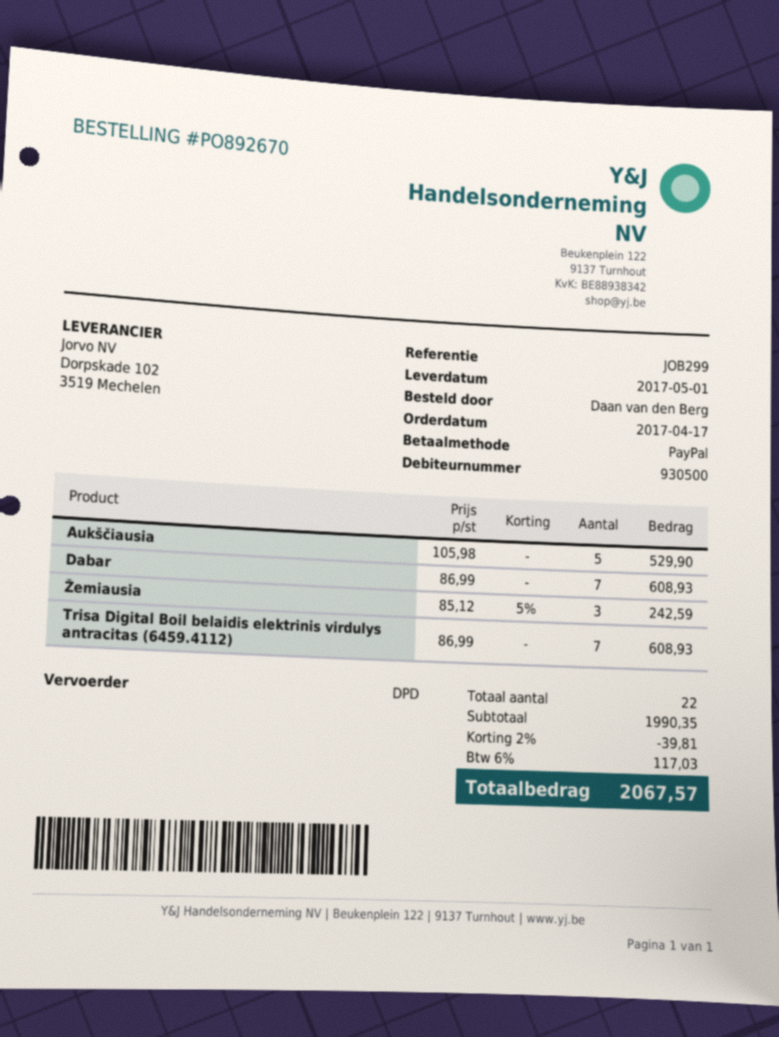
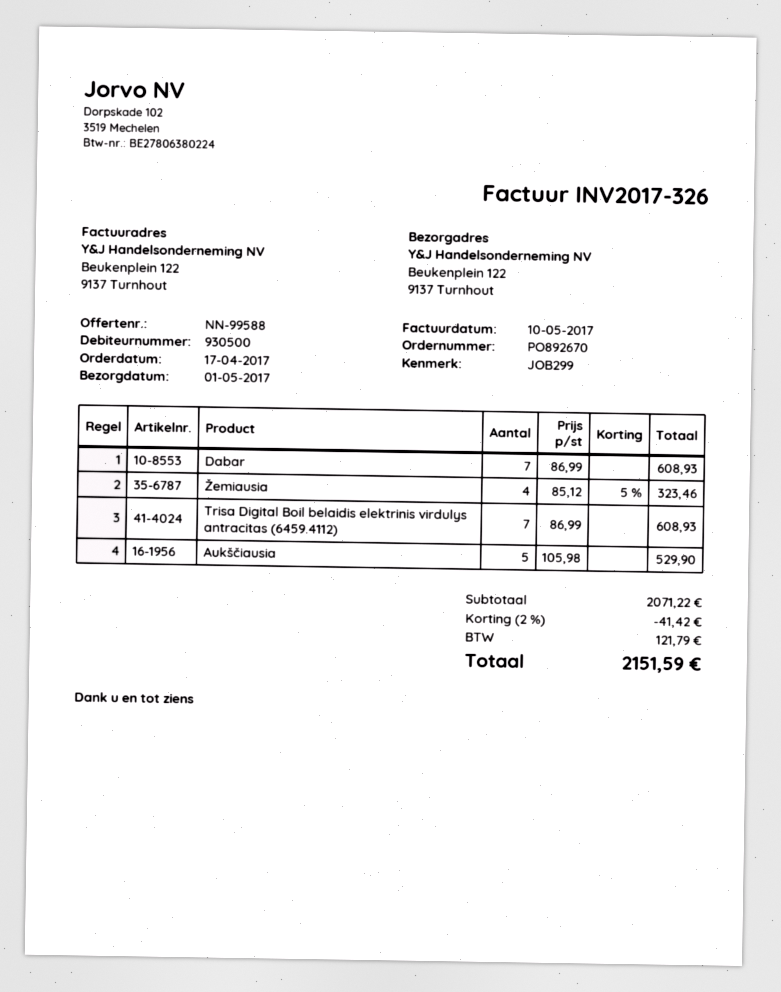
Žemiausia: 3 x 85.12 - 5% = 242.59 -> 4 x 85.12 - 5% = 323.46
subtotal: 1990.35 -> 2071.22
discount: 2% = 39.81 -> 2% = 41.42
tax: 117.03 -> 121.79
total: 2067.57 -> 2151.59

